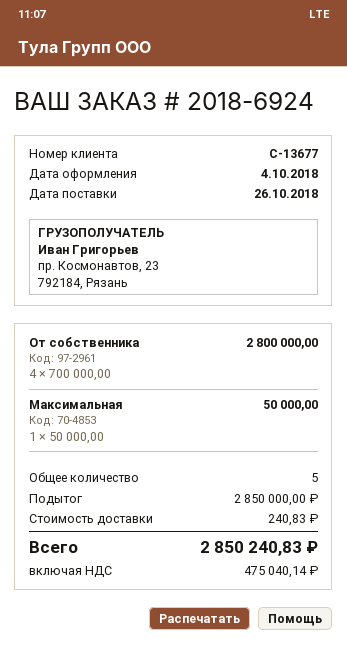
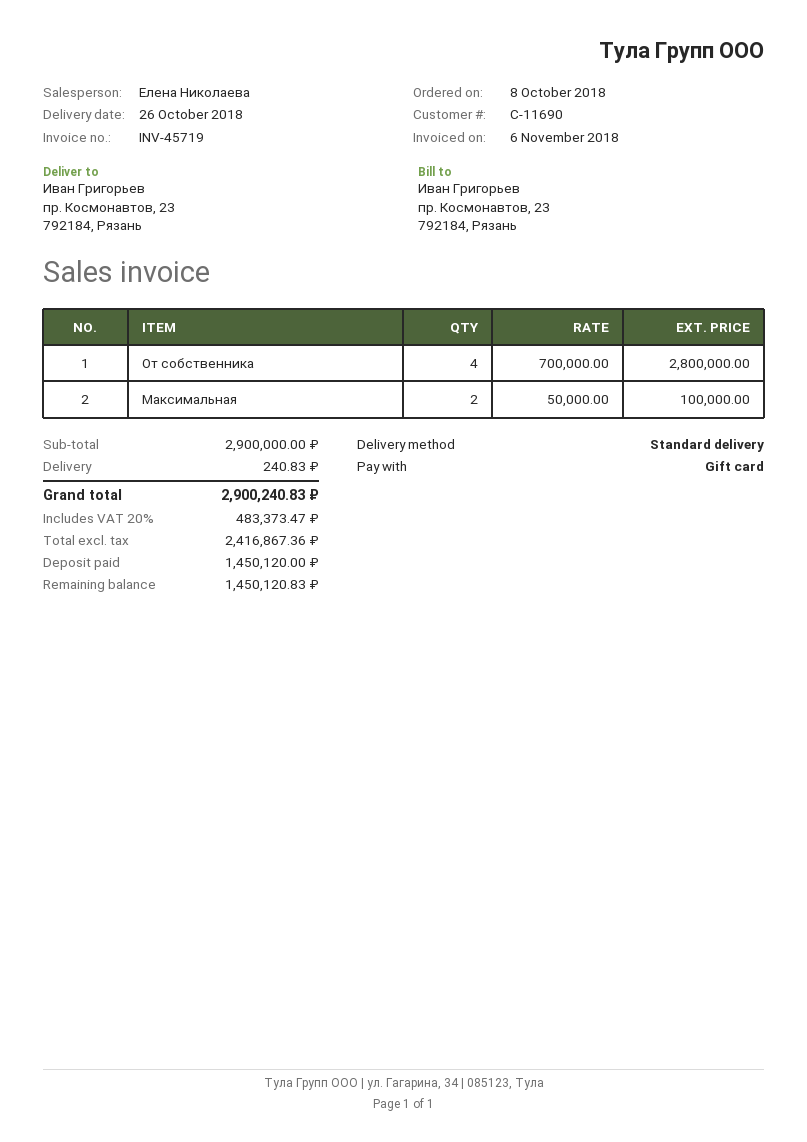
order date: 2018-10-04 -> 2018-10-08
customer number: C-13677 -> C-11690
Максимальная: 1 x 50000.00 = 50000.00 -> 2 x 50000.00 = 100000.00
subtotal: 2850000.00 -> 2900000.00
tax: 475040.14 -> 483373.47
total: 2850240.83 -> 2900240.83

